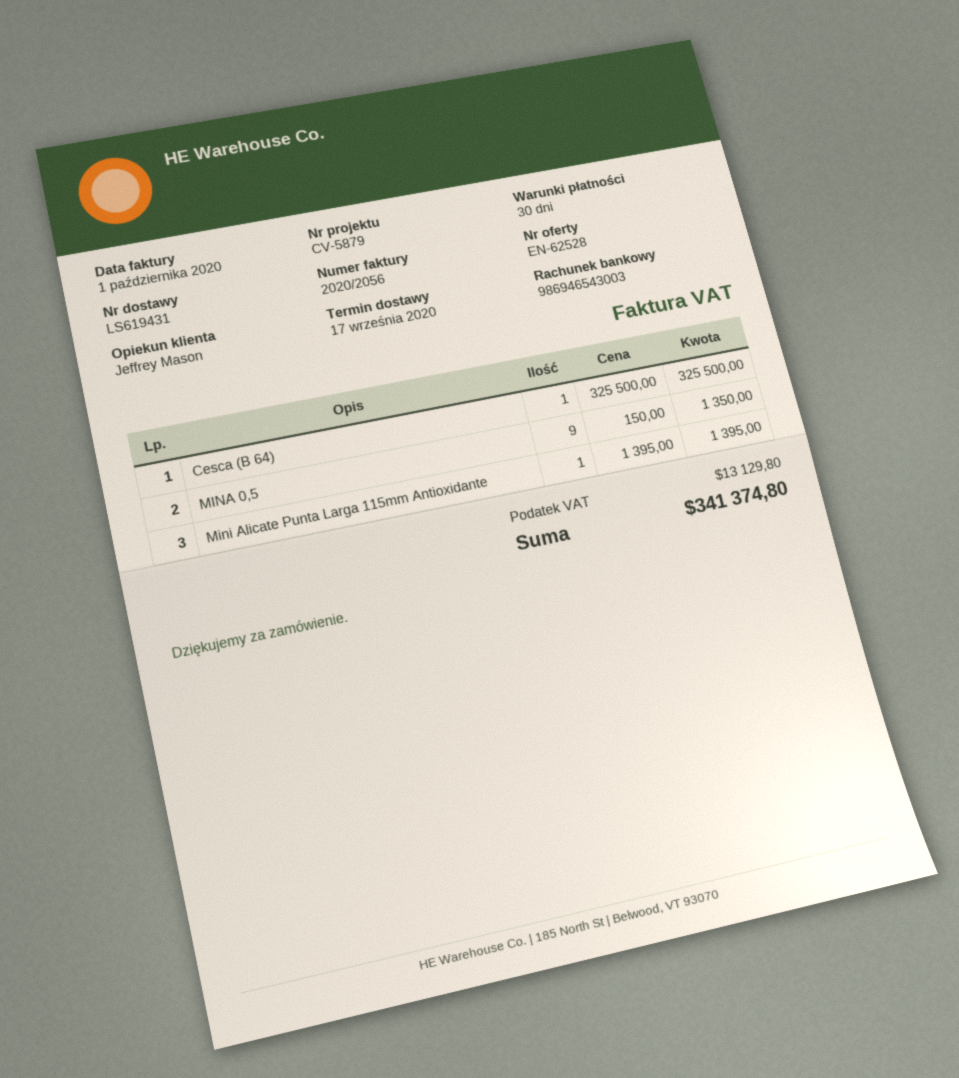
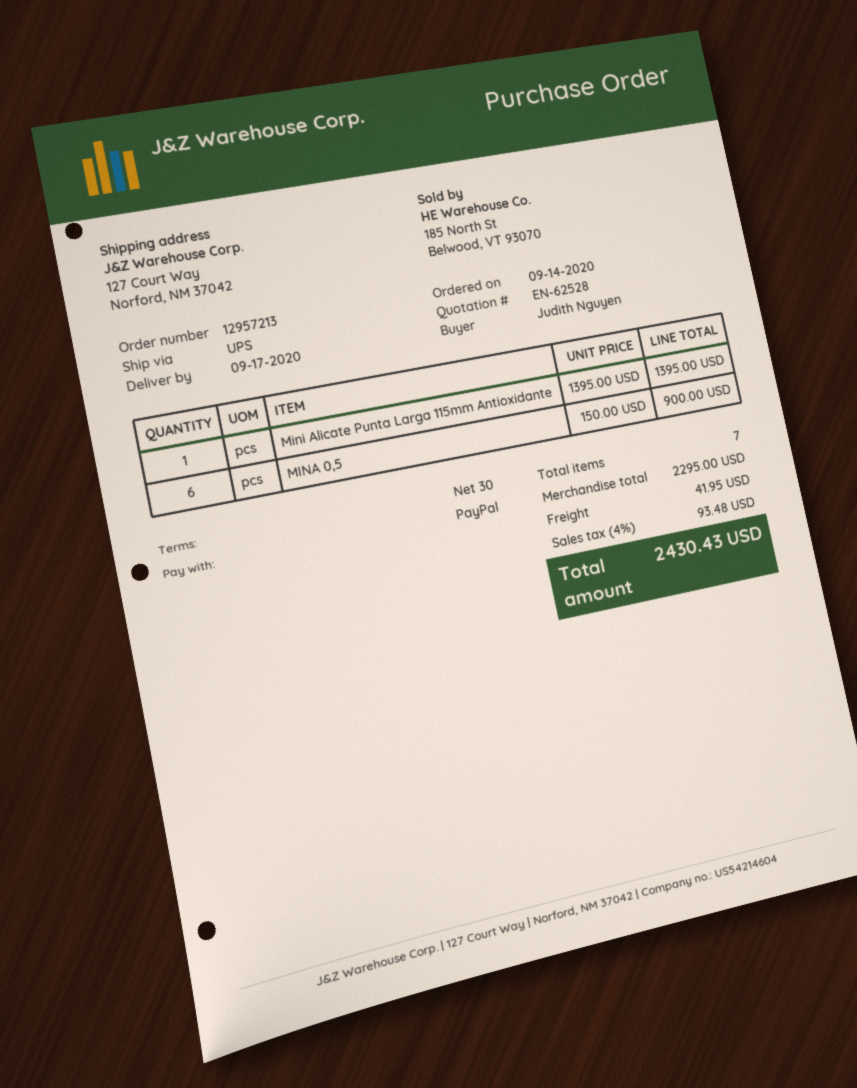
Cesca (B 64): 1 x 325500.00 = 325500.00 -> none
MINA 0,5: 9 x 150.00 = 1350.00 -> 6 x 150.00 = 900.00
shipping: none -> 41.95
tax: 13129.80 -> 93.48
total: 341374.80 -> 2430.43

